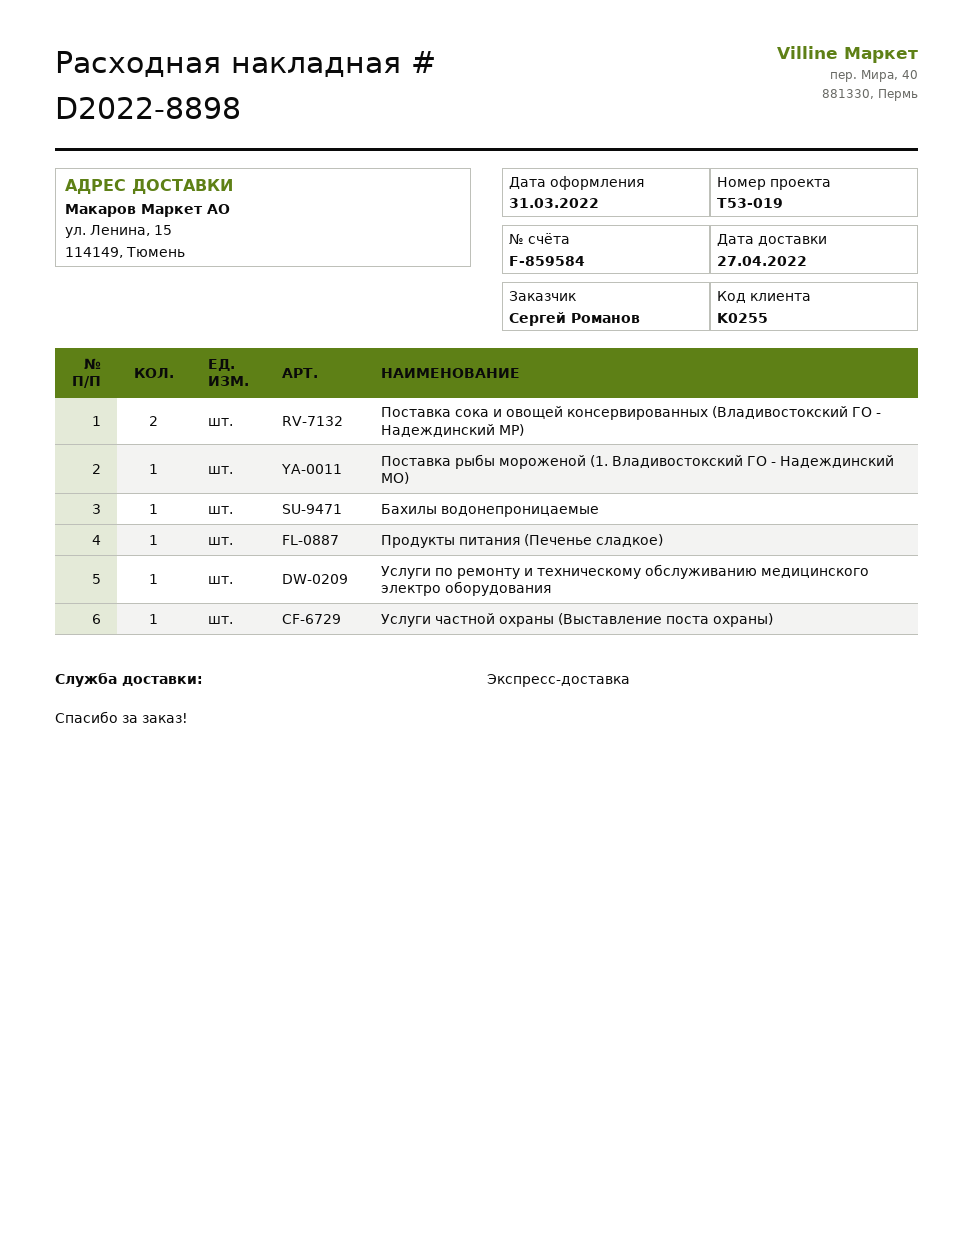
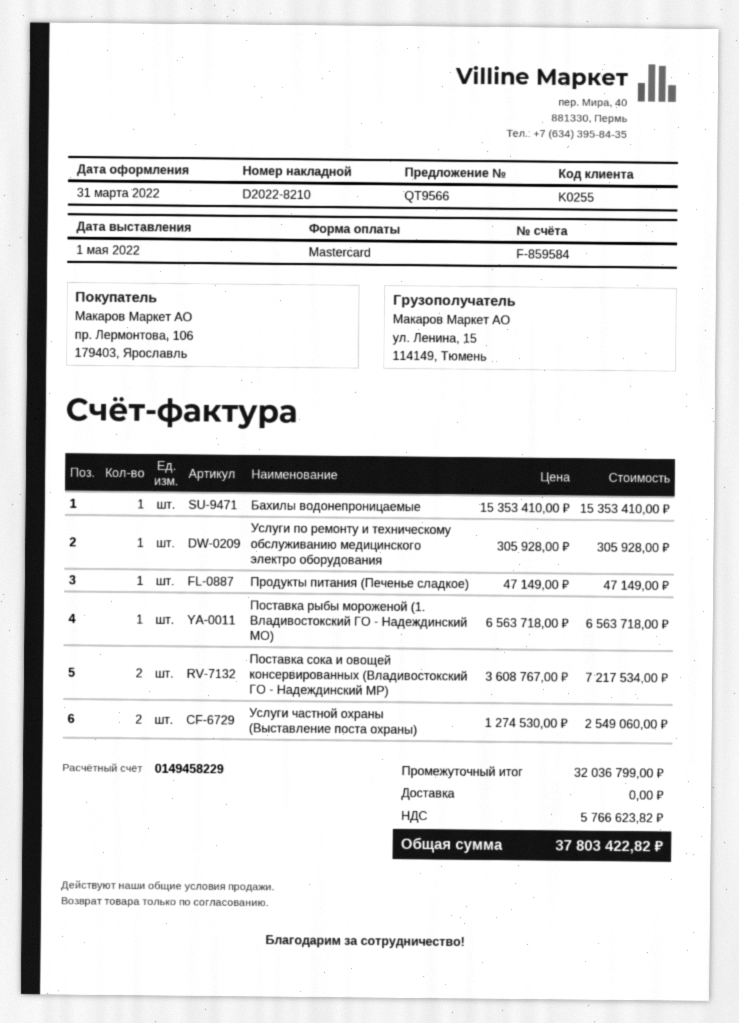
delivery note number: D2022-8898 -> D2022-8210
Услуги частной охраны (Выставление поста охраны): 1 -> 2

